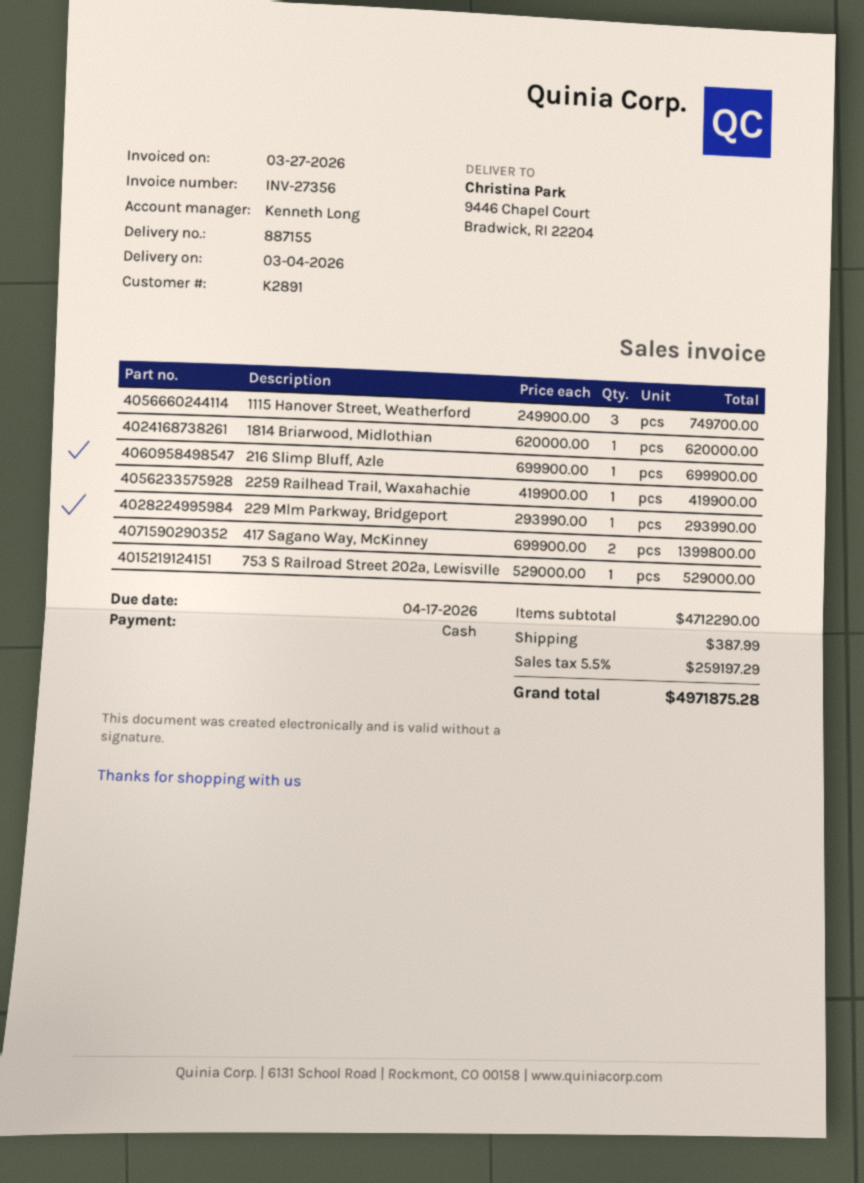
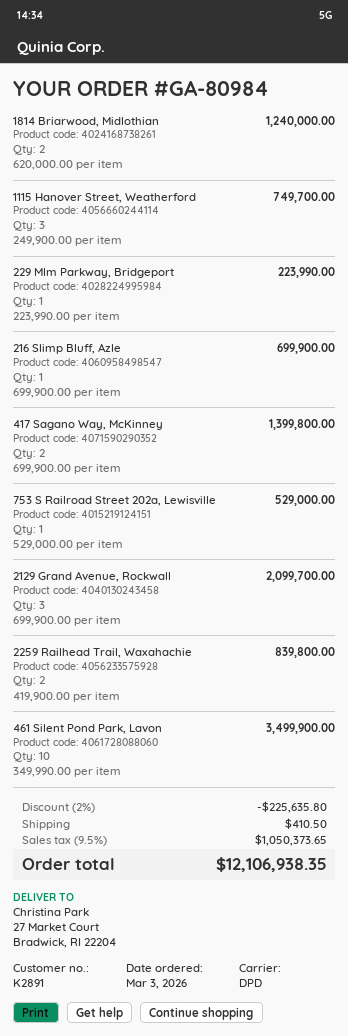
ship to: 9446 Chapel Court, Bradwick, RI 22204 -> 27 Market Court, Bradwick, RI 22204
1814 Briarwood, Midlothian: 1 x 620000.00 = 620000.00 -> 2 x 620000.00 = 1240000.00
2259 Railhead Trail, Waxahachie: 1 x 419900.00 = 419900.00 -> 2 x 419900.00 = 839800.00
229 Mlm Parkway, Bridgeport: 1 x 293990.00 = 293990.00 -> 1 x 223990.00 = 223990.00
2129 Grand Avenue, Rockwall: none -> 3 x 699900.00 = 2099700.00
461 Silent Pond Park, Lavon: none -> 10 x 349990.00 = 3499900.00
discount: none -> 2% = 225635.80
shipping: 387.99 -> 410.50
tax: 5.5% = 259197.29 -> 9.5% = 1050373.65
total: 4971875.28 -> 12106938.35

